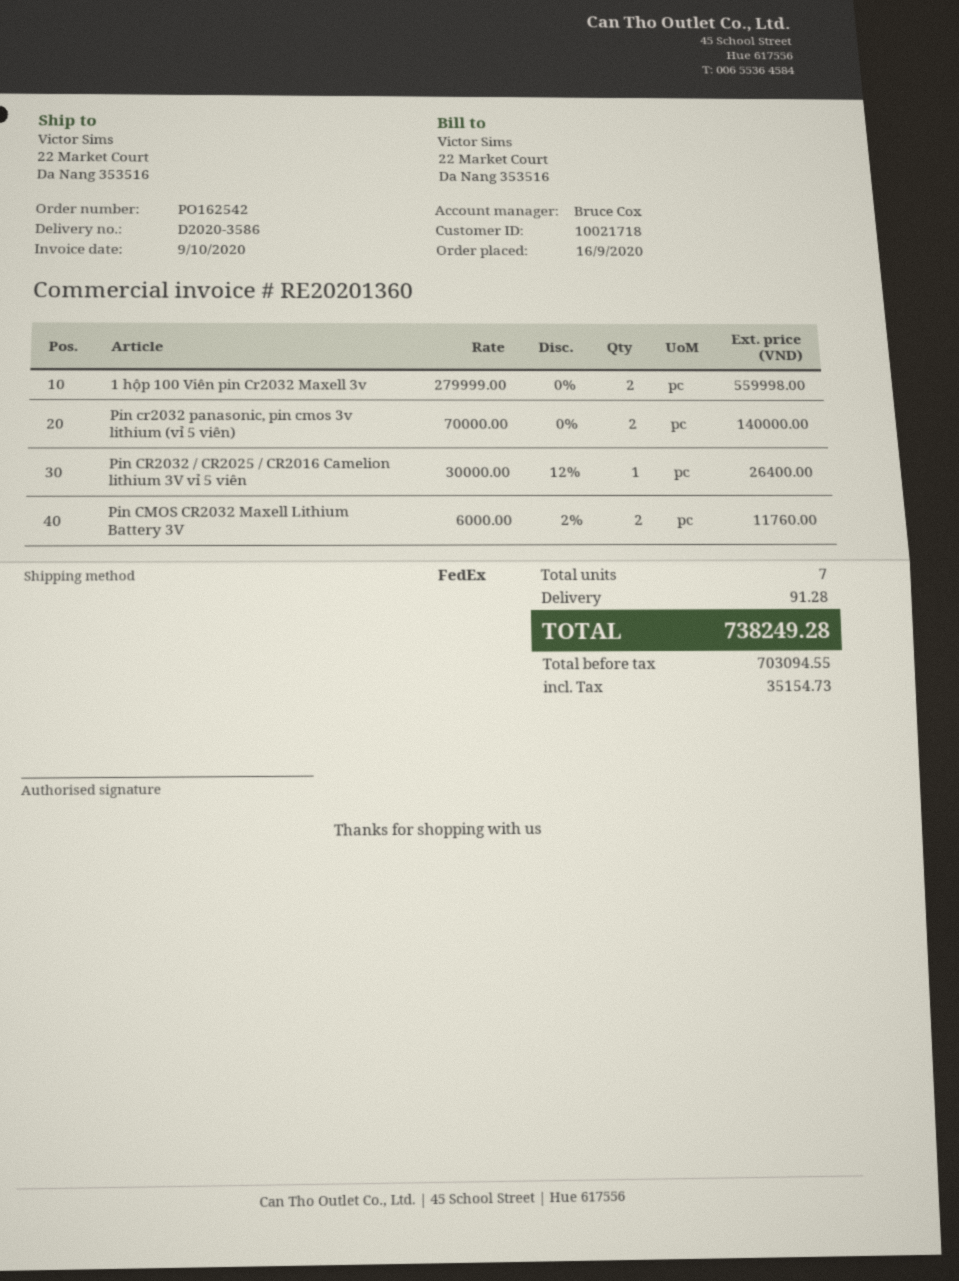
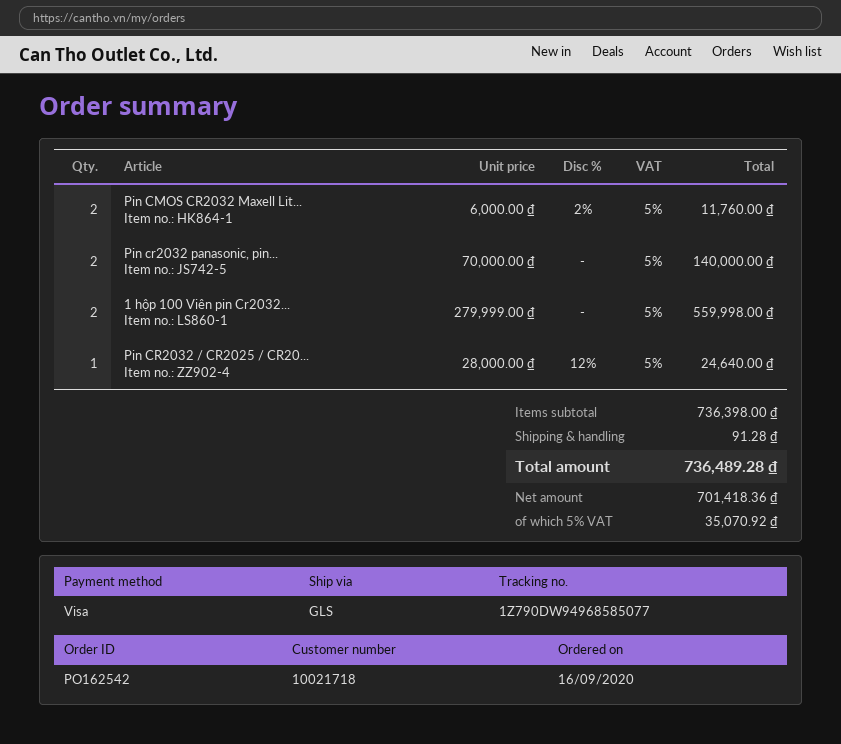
shipping method: FedEx -> GLS
Pin CR2032 / CR2025 / CR2016 Camelion lithium 3V vỉ 5 viên: 1 x 30000.00 - 12% = 26400.00 -> 1 x 28000.00 - 12% = 24640.00
net: 703094.55 -> 701418.36
tax: 35154.73 -> 35070.92
total: 738249.28 -> 736489.28

